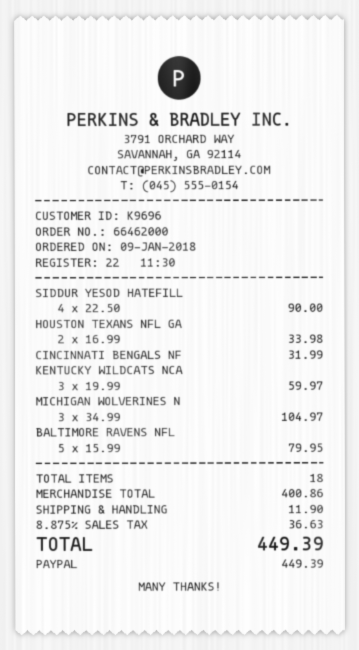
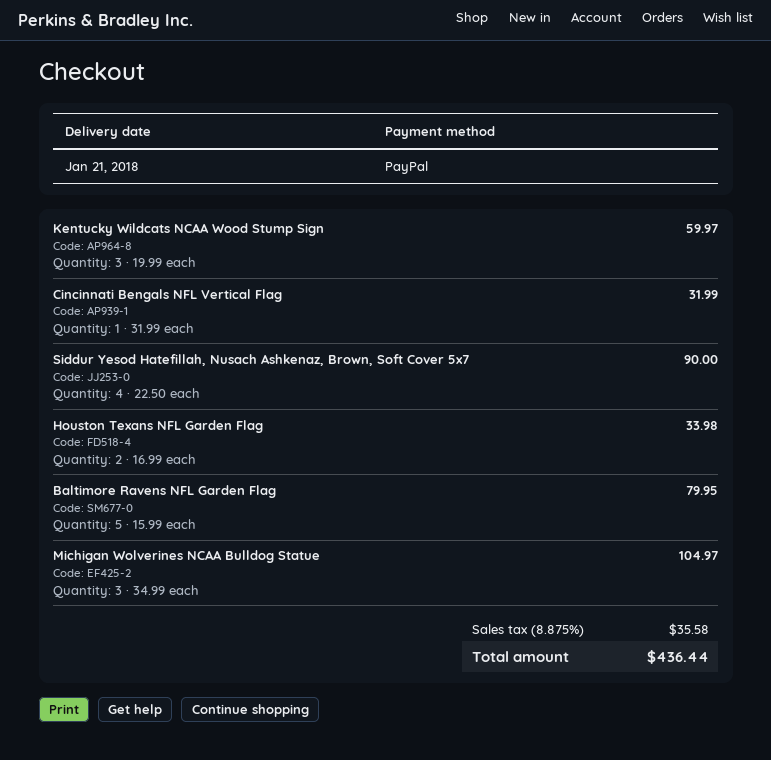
shipping: 11.90 -> none
tax: 8.875% = 36.63 -> 8.875% = 35.58
total: 449.39 -> 436.44

